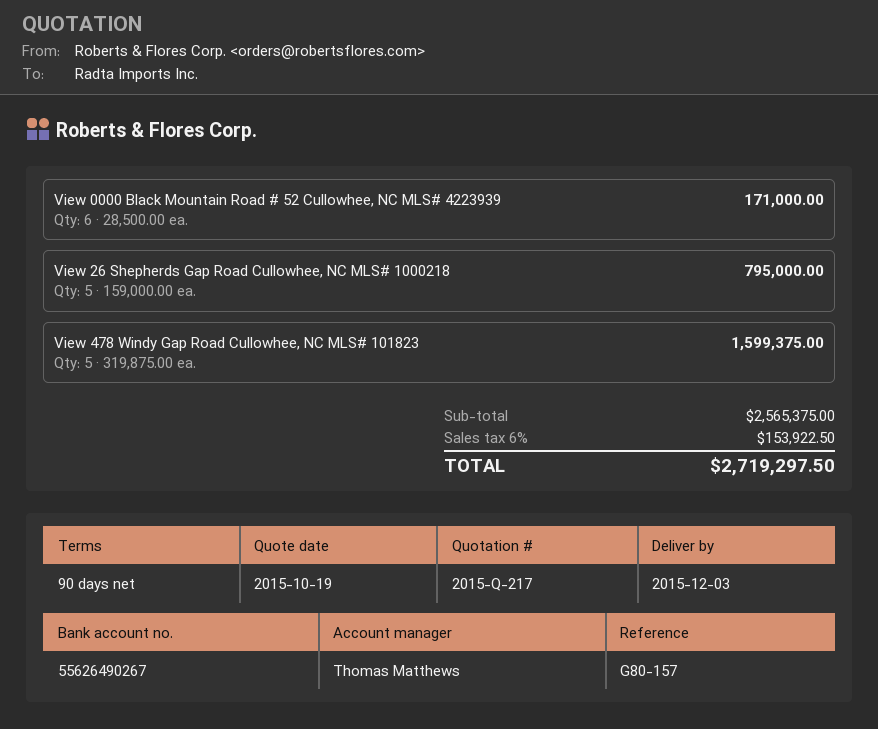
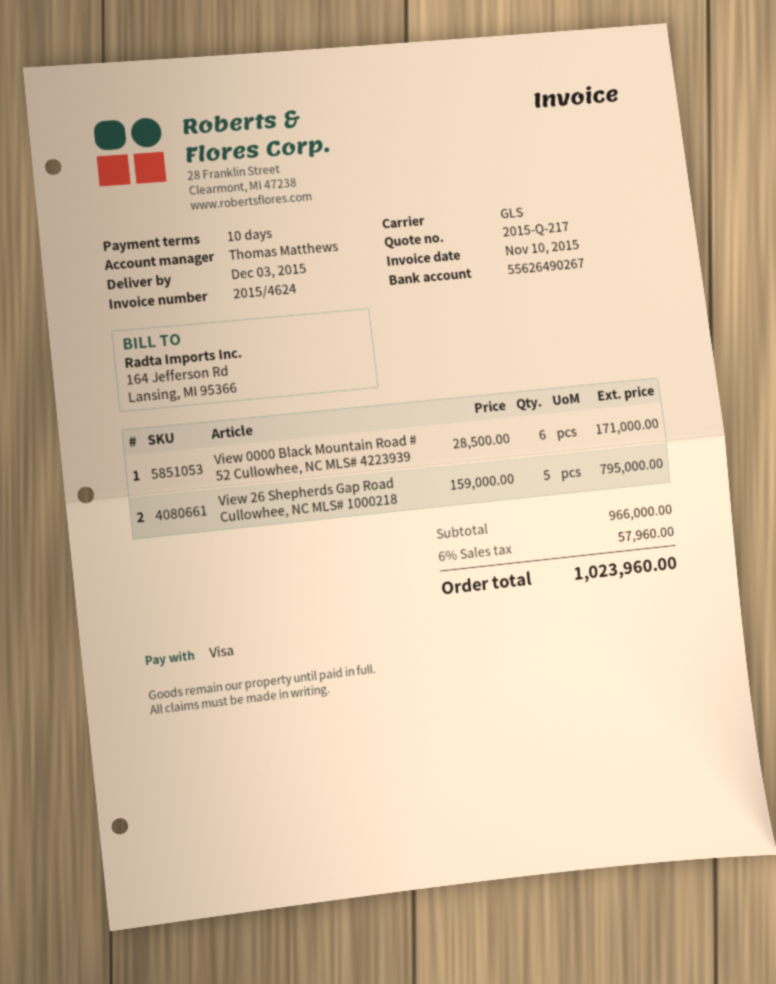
payment terms: 90 days -> 10 days
View 478 Windy Gap Road Cullowhee, NC MLS# 101823: 5 x 319875.00 = 1599375.00 -> none
subtotal: 2565375.00 -> 966000.00
tax: 6% = 153922.50 -> 6% = 57960.00
total: 2719297.50 -> 1023960.00

